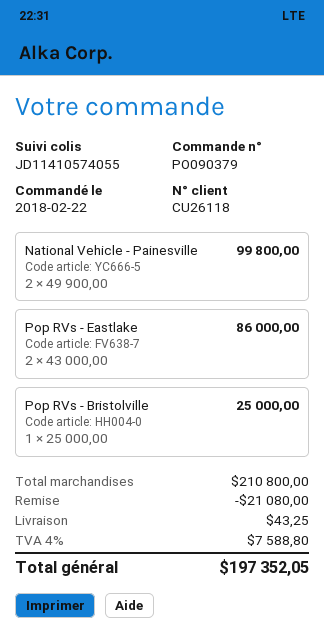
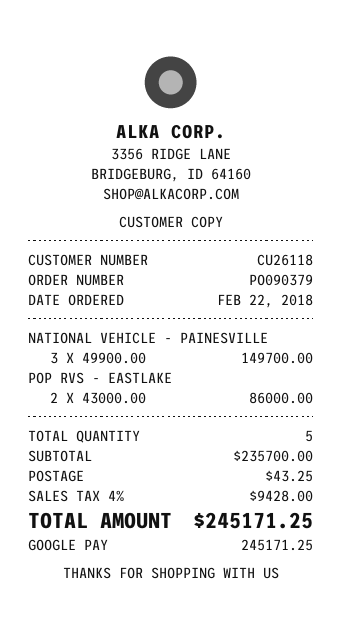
National Vehicle - Painesville: 2 x 49900.00 = 99800.00 -> 3 x 49900.00 = 149700.00
Pop RVs - Bristolville: 1 x 25000.00 = 25000.00 -> none
subtotal: 210800.00 -> 235700.00
discount: 21080.00 -> none
tax: 4% = 7588.80 -> 4% = 9428.00
total: 197352.05 -> 245171.25

